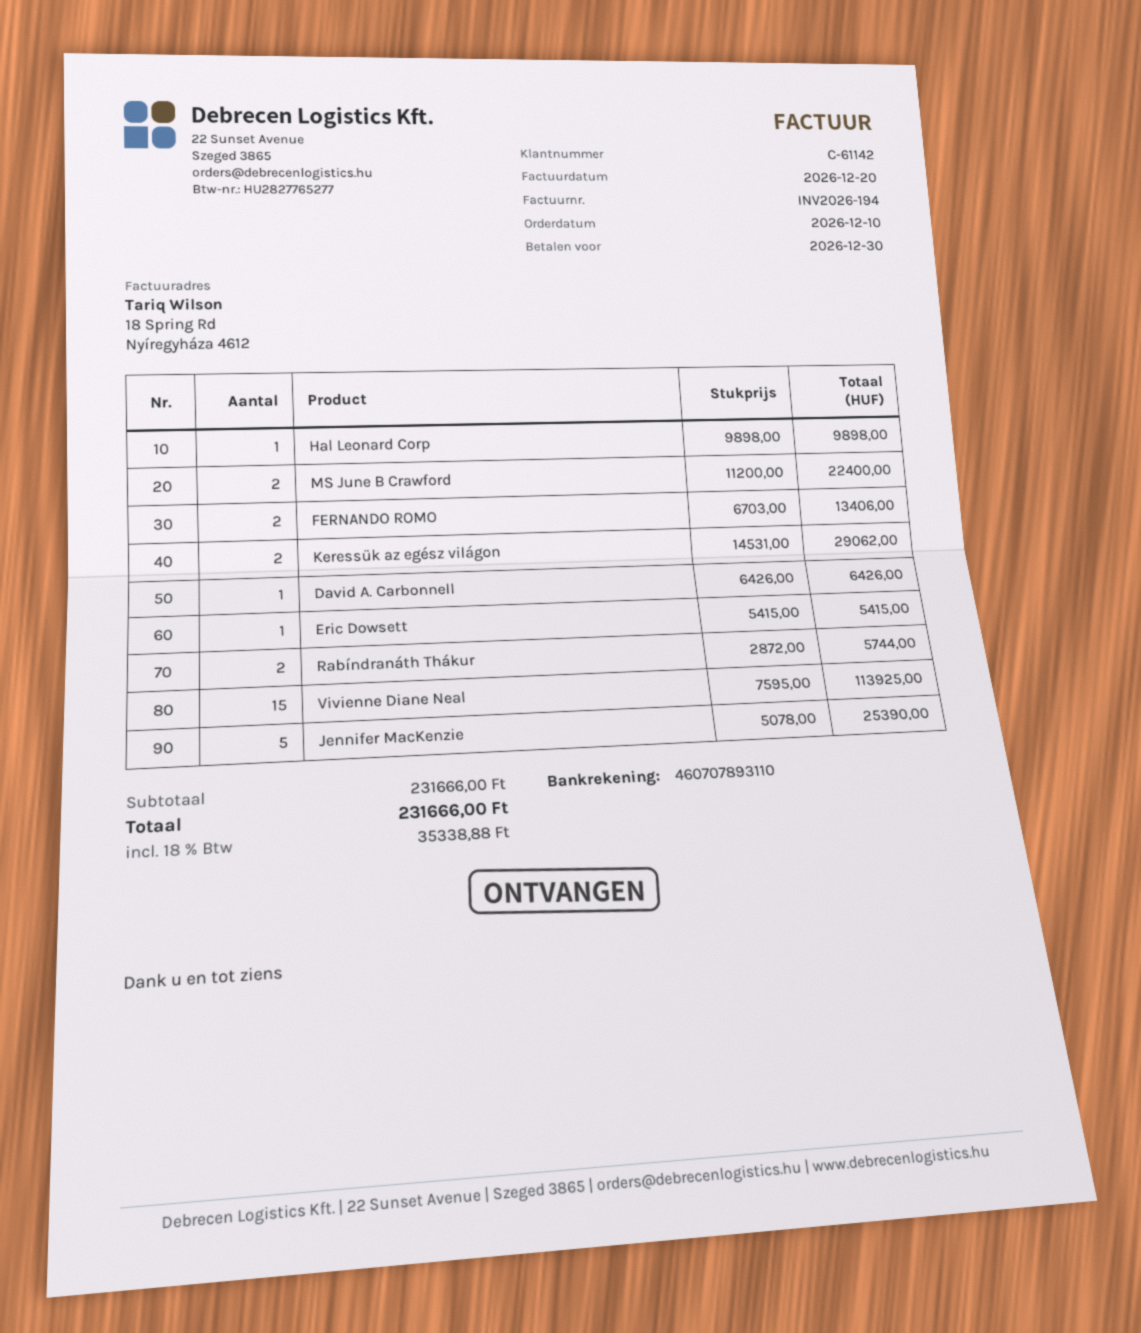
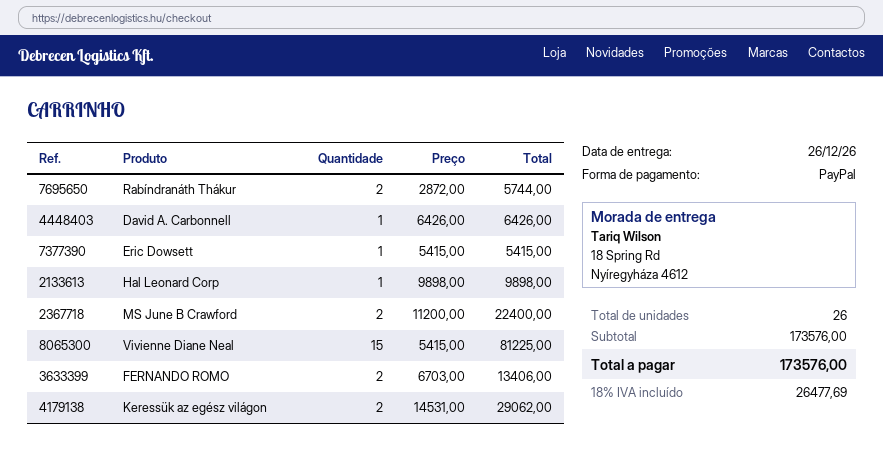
Vivienne Diane Neal: 15 x 7595.00 = 113925.00 -> 15 x 5415.00 = 81225.00
Jennifer MacKenzie: 5 x 5078.00 = 25390.00 -> none
subtotal: 231666.00 -> 173576.00
tax: 18% = 35338.88 -> 18% = 26477.69
total: 231666.00 -> 173576.00

